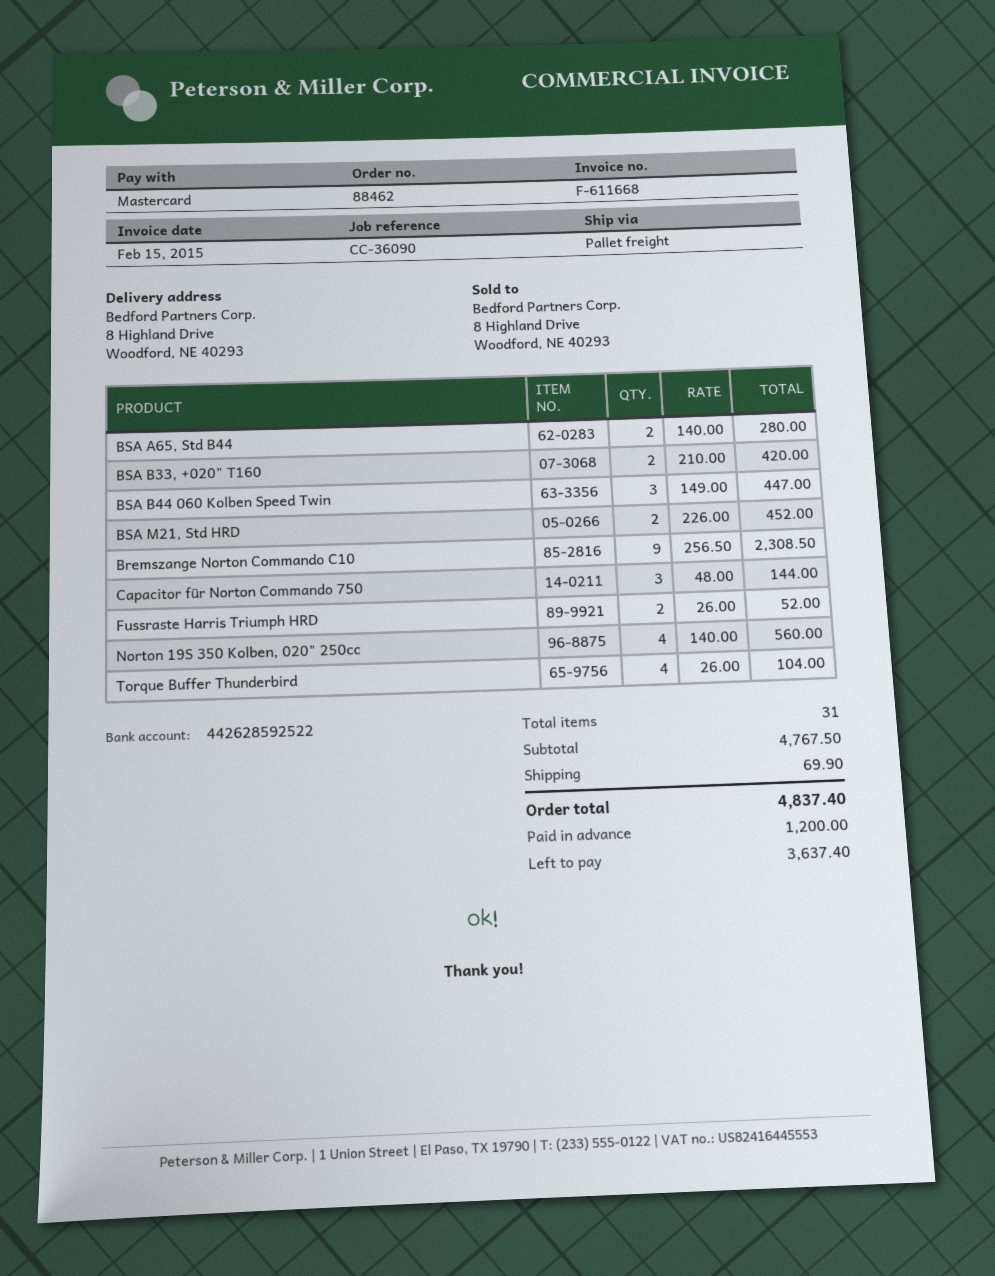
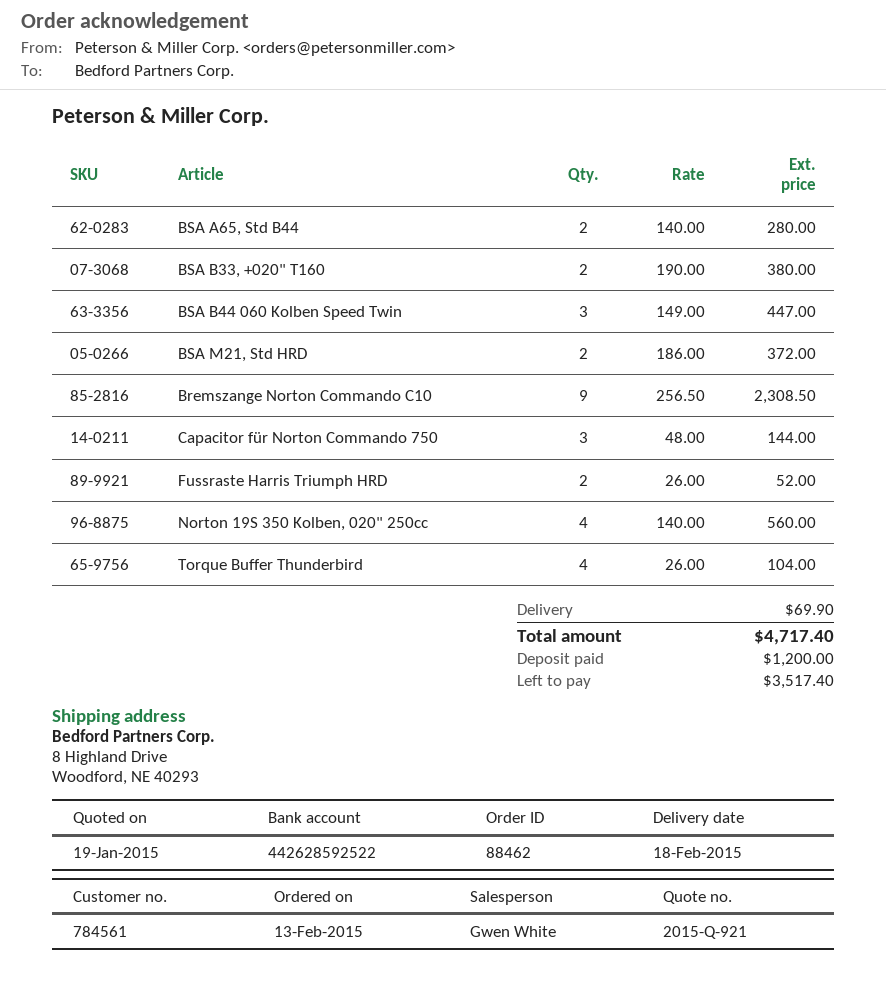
BSA B33, +020" T160: 2 x 210.00 = 420.00 -> 2 x 190.00 = 380.00
BSA M21, Std HRD: 2 x 226.00 = 452.00 -> 2 x 186.00 = 372.00
total: 4837.40 -> 4717.40
balance: 3637.40 -> 3517.40

